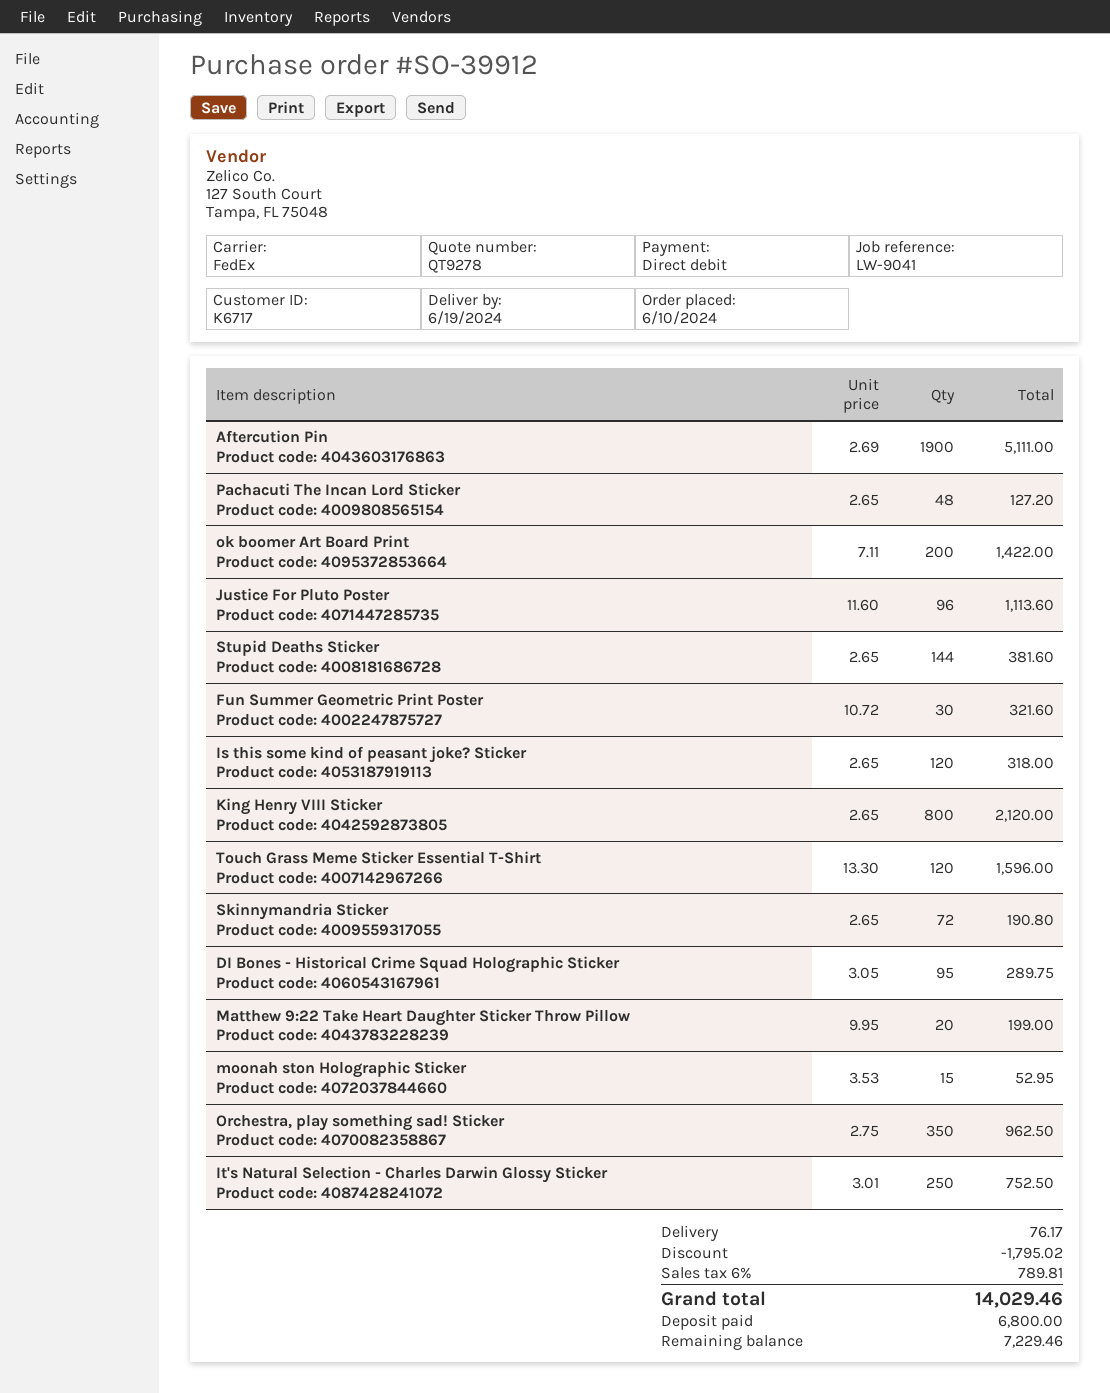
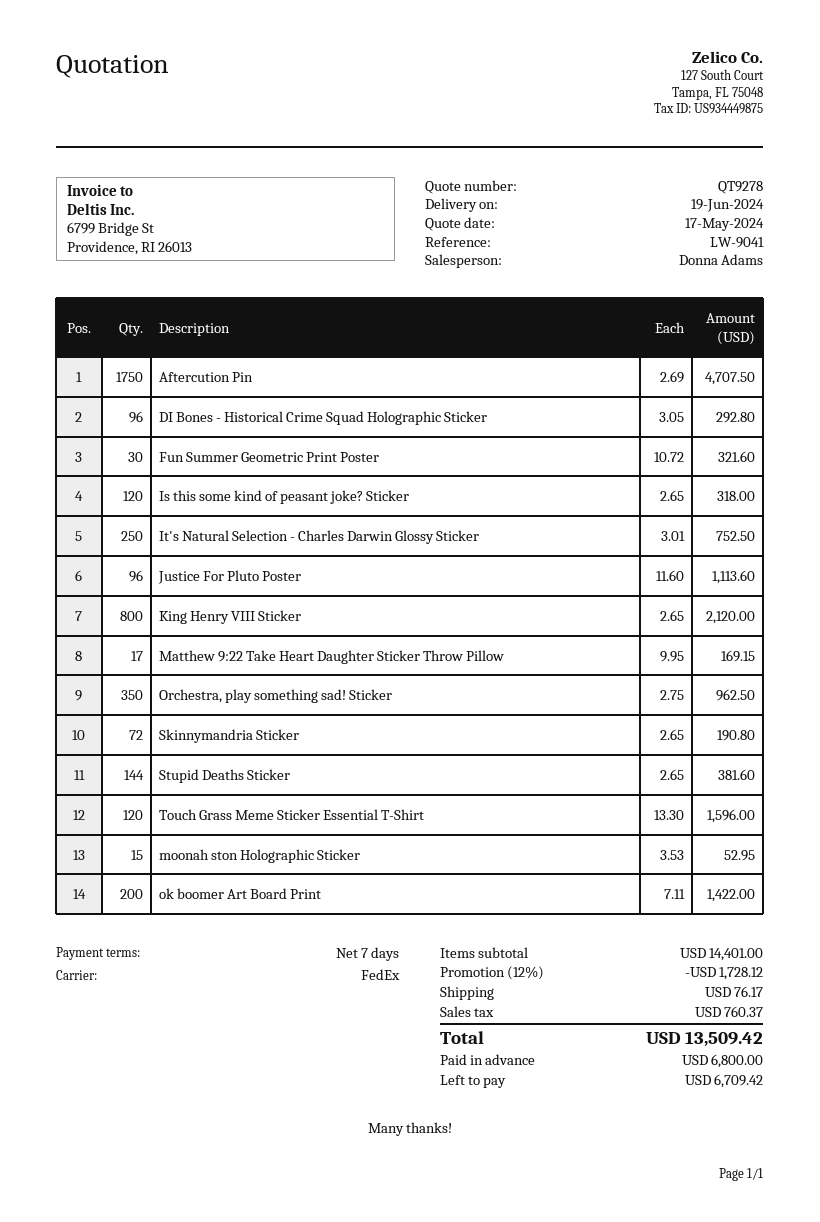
Aftercution Pin: 1900 x 2.69 = 5111.00 -> 1750 x 2.69 = 4707.50
Pachacuti The Incan Lord Sticker: 48 x 2.65 = 127.20 -> none
DI Bones - Historical Crime Squad Holographic Sticker: 95 x 3.05 = 289.75 -> 96 x 3.05 = 292.80
Matthew 9:22 Take Heart Daughter Sticker Throw Pillow: 20 x 9.95 = 199.00 -> 17 x 9.95 = 169.15
discount: 1795.02 -> 1728.12
tax: 789.81 -> 760.37
total: 14029.46 -> 13509.42
balance: 7229.46 -> 6709.42

